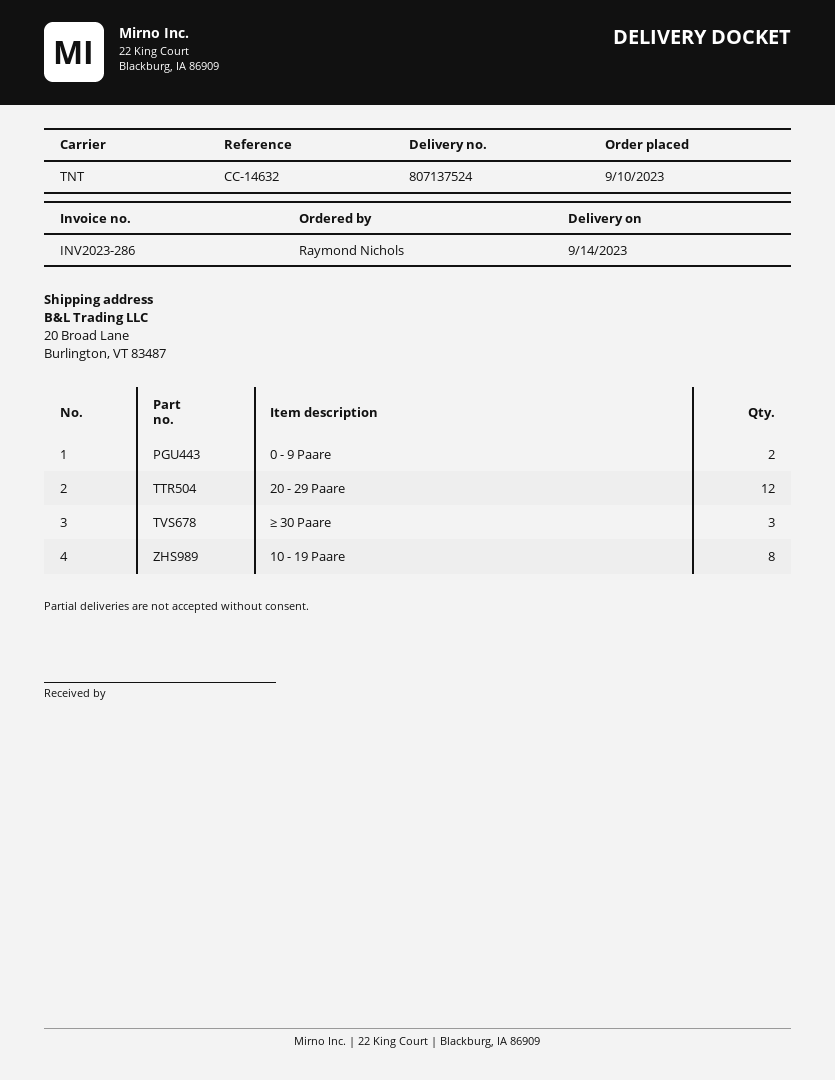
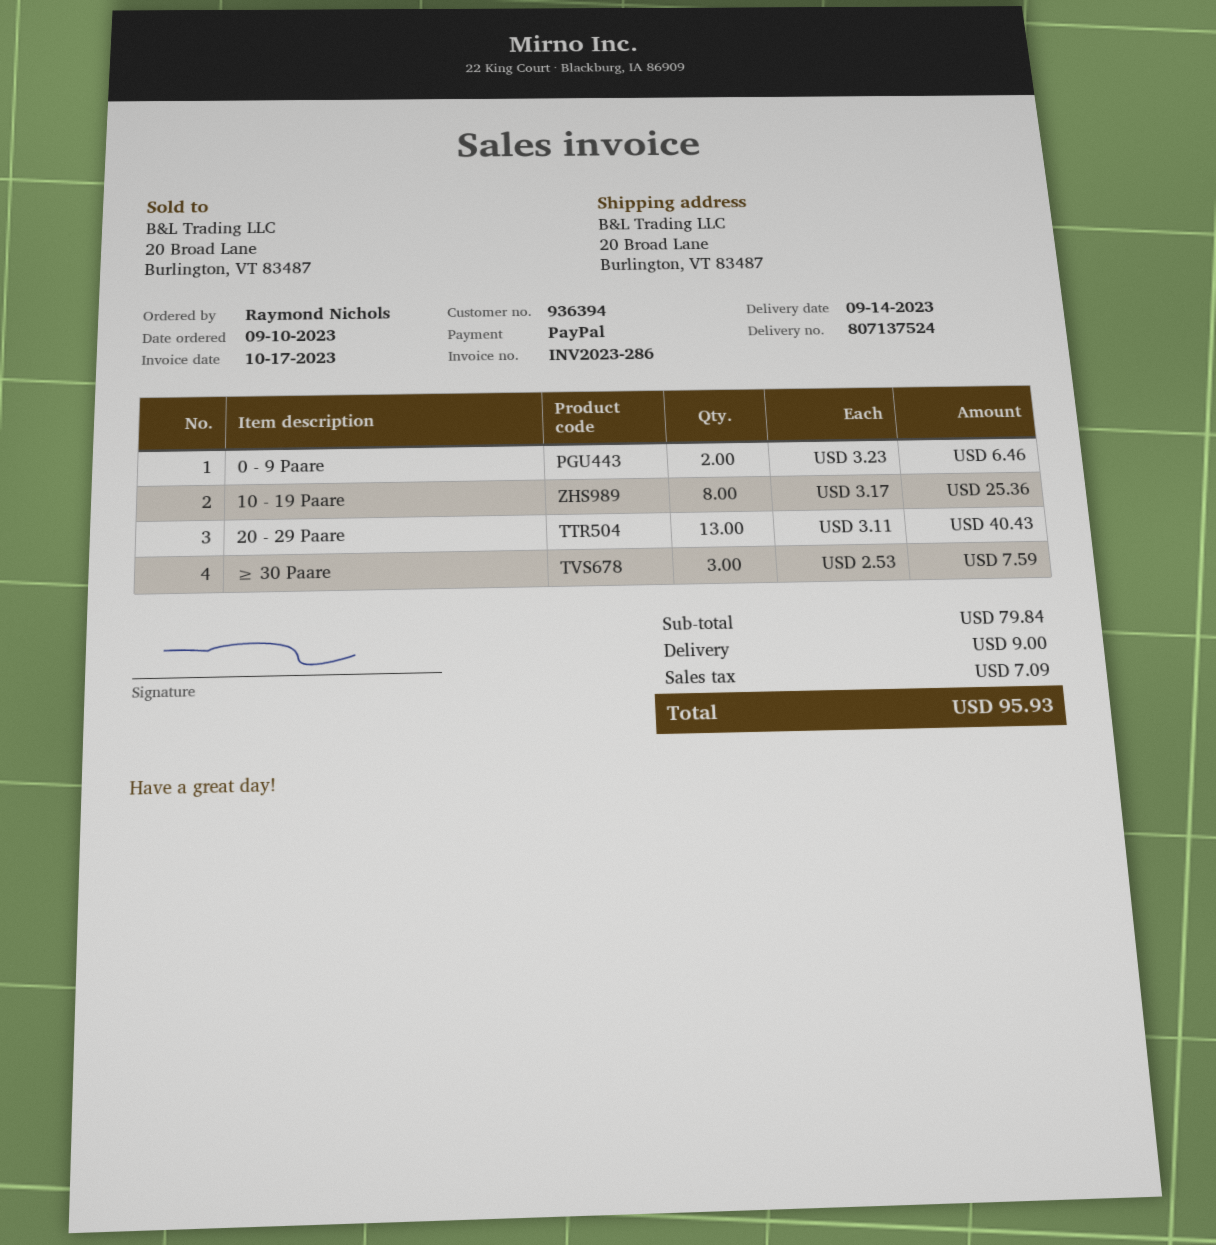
20 - 29 Paare: 12 -> 13

